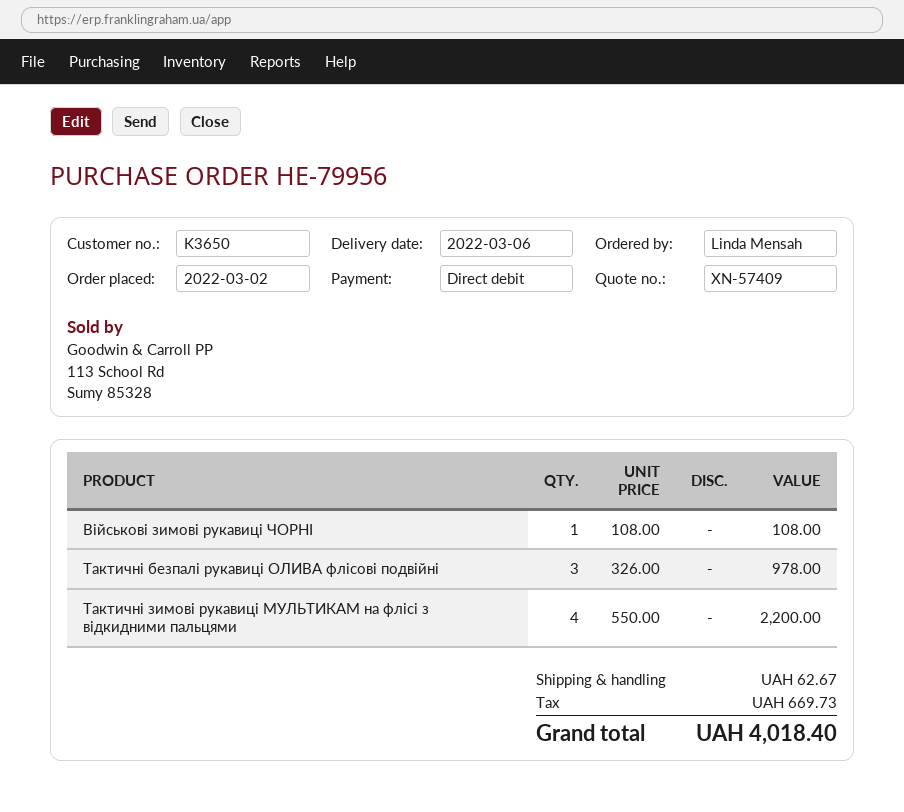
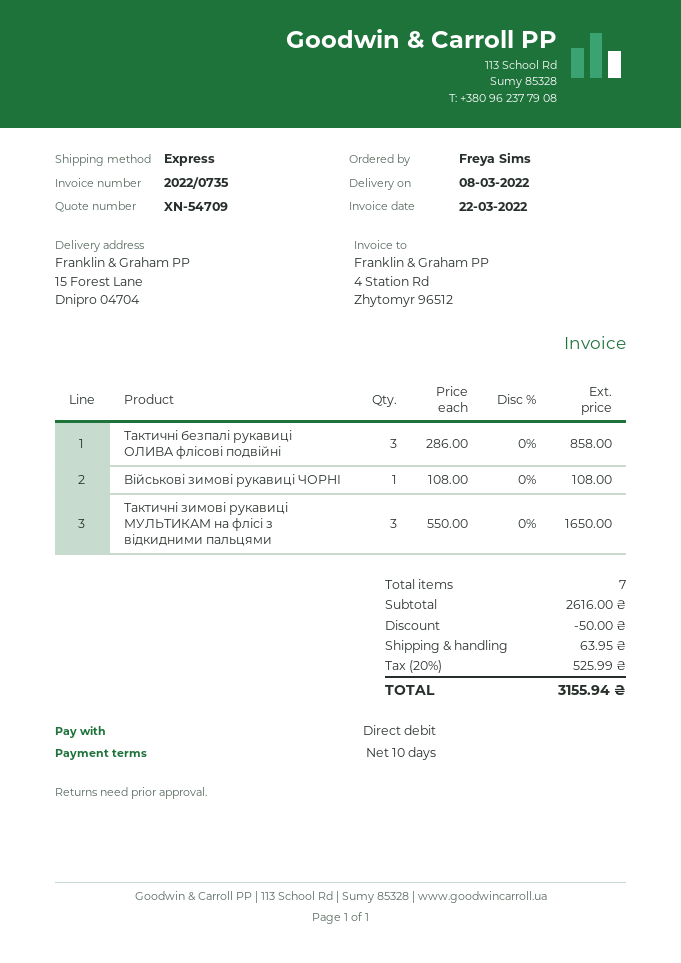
quote number: XN-57409 -> XN-54709
delivery date: 2022-03-06 -> 2022-03-08
ordered by: Linda Mensah -> Freya Sims
Тактичні безпалі рукавиці ОЛИВА флісові подвійні: 3 x 326.00 = 978.00 -> 3 x 286.00 = 858.00
Тактичні зимові рукавиці МУЛЬТИКАМ на флісі з відкидними пальцями: 4 x 550.00 = 2200.00 -> 3 x 550.00 = 1650.00
discount: none -> 50.00
shipping: 62.67 -> 63.95
tax: 669.73 -> 525.99
total: 4018.40 -> 3155.94

